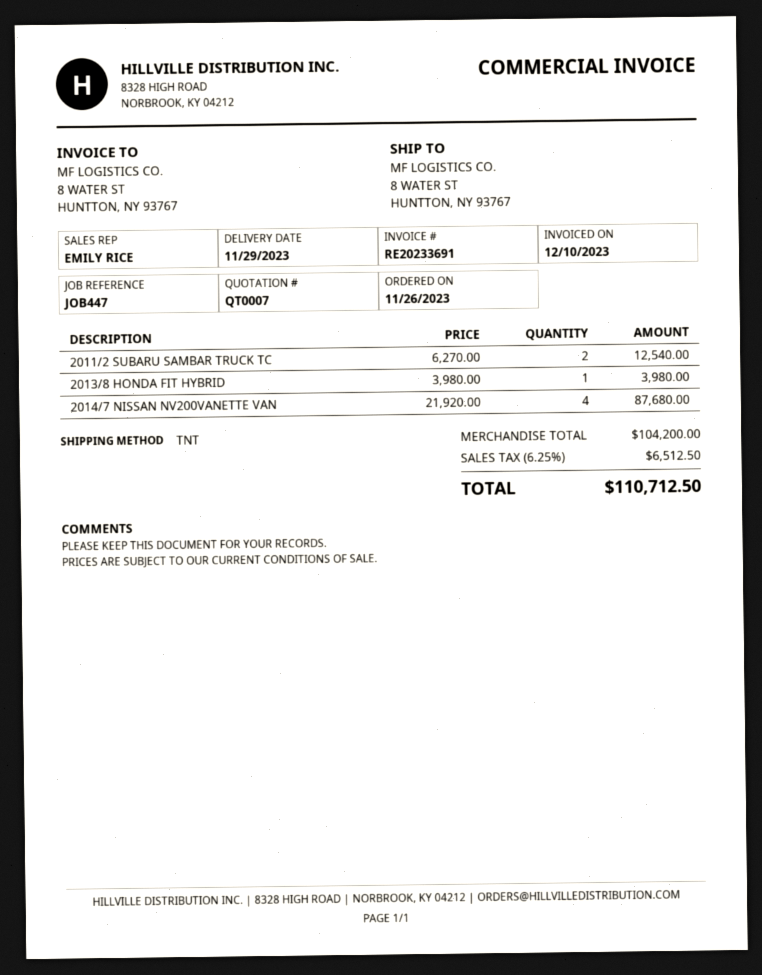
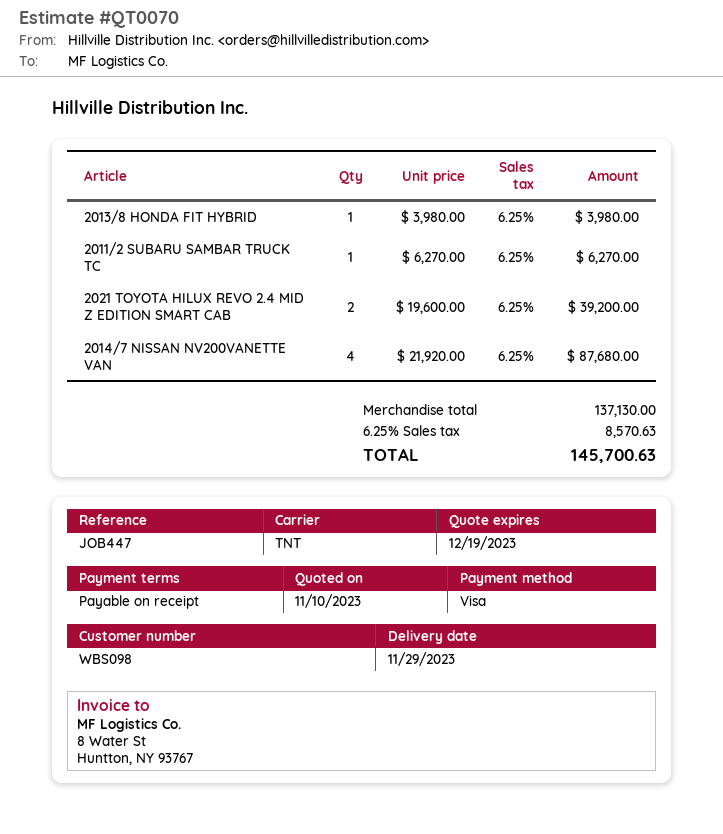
quote number: QT0007 -> QT0070
2011/2 SUBARU SAMBAR TRUCK TC: 2 x 6270.00 = 12540.00 -> 1 x 6270.00 = 6270.00
2021 TOYOTA HILUX REVO 2.4 MID Z EDITION SMART CAB: none -> 2 x 19600.00 = 39200.00
subtotal: 104200.00 -> 137130.00
tax: 6.25% = 6512.50 -> 6.25% = 8570.63
total: 110712.50 -> 145700.63

